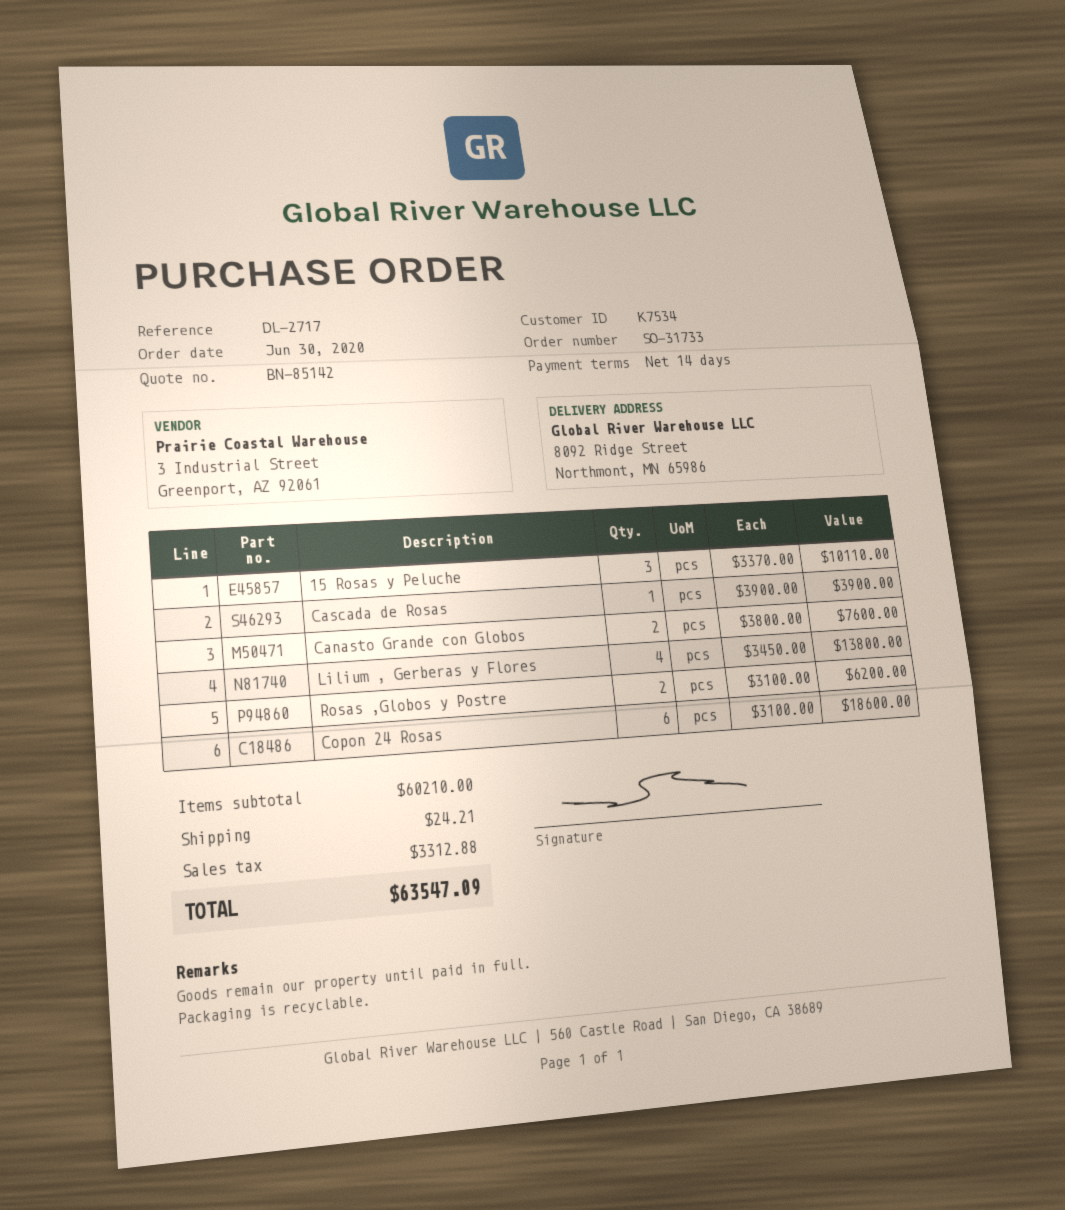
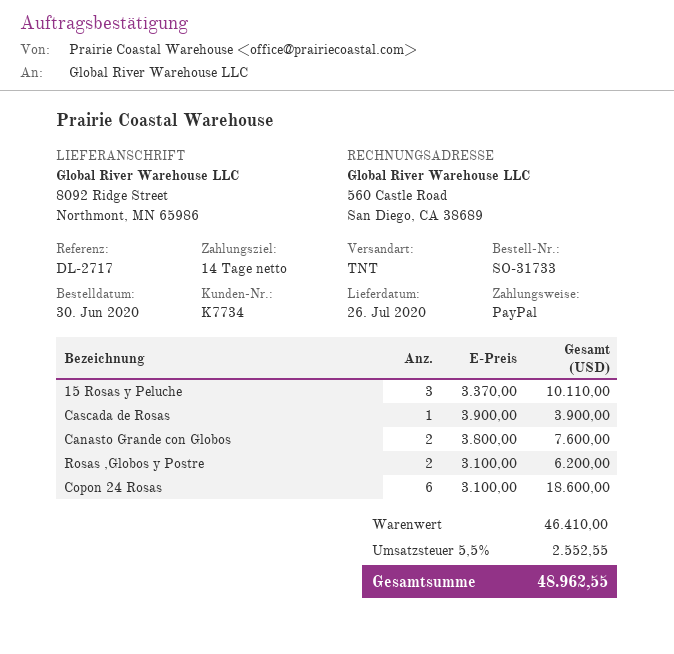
customer number: K7534 -> K7734
Lilium , Gerberas y Flores: 4 x 3450.00 = 13800.00 -> none
subtotal: 60210.00 -> 46410.00
shipping: 24.21 -> none
tax: 3312.88 -> 2552.55
total: 63547.09 -> 48962.55

